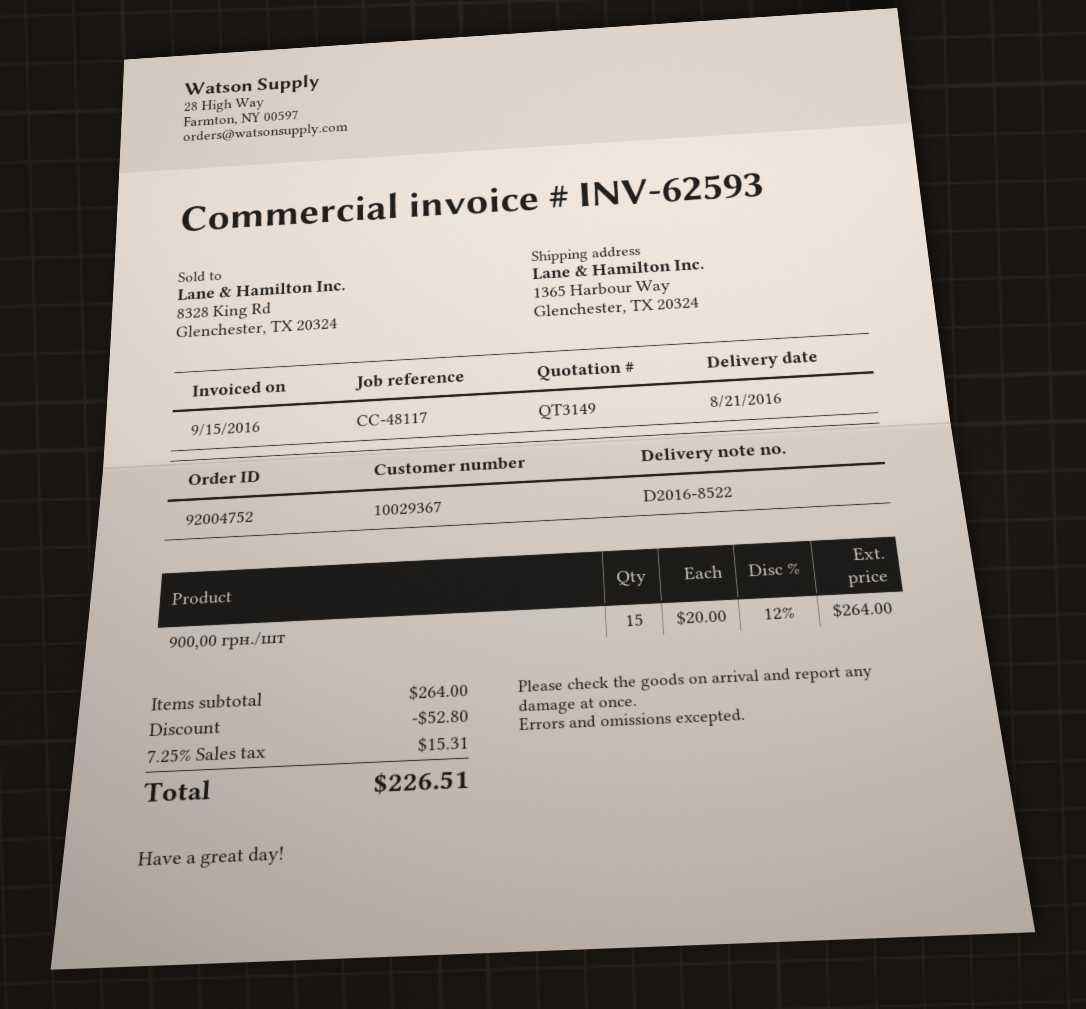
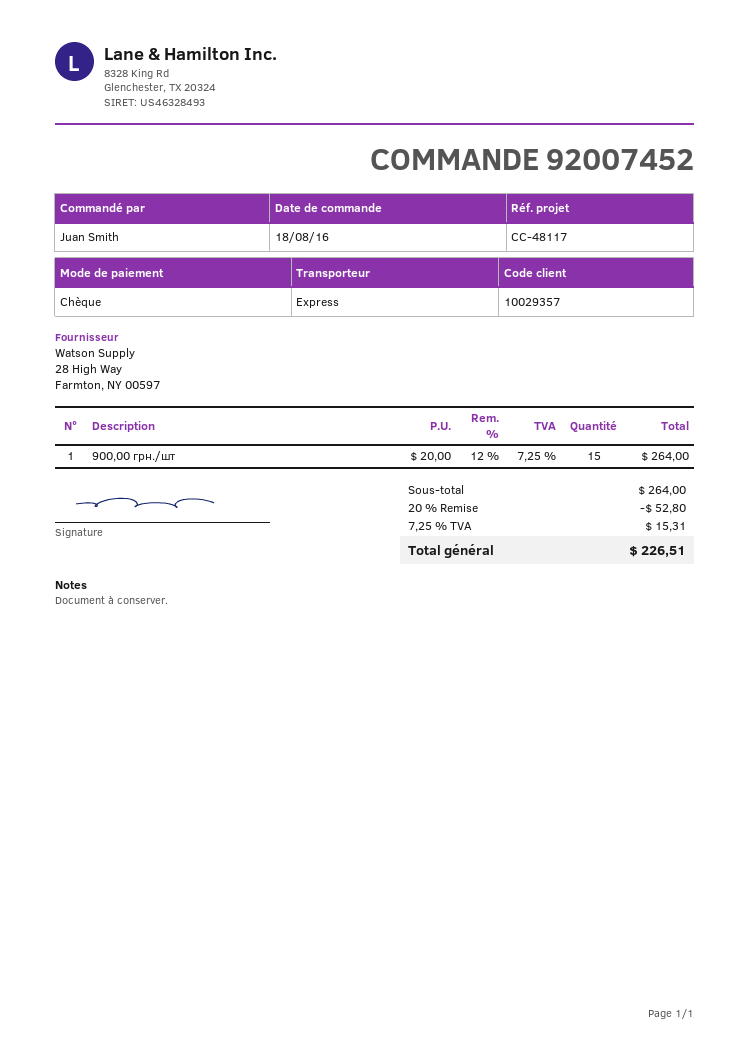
order number: 92004752 -> 92007452
customer number: 10029367 -> 10029357

